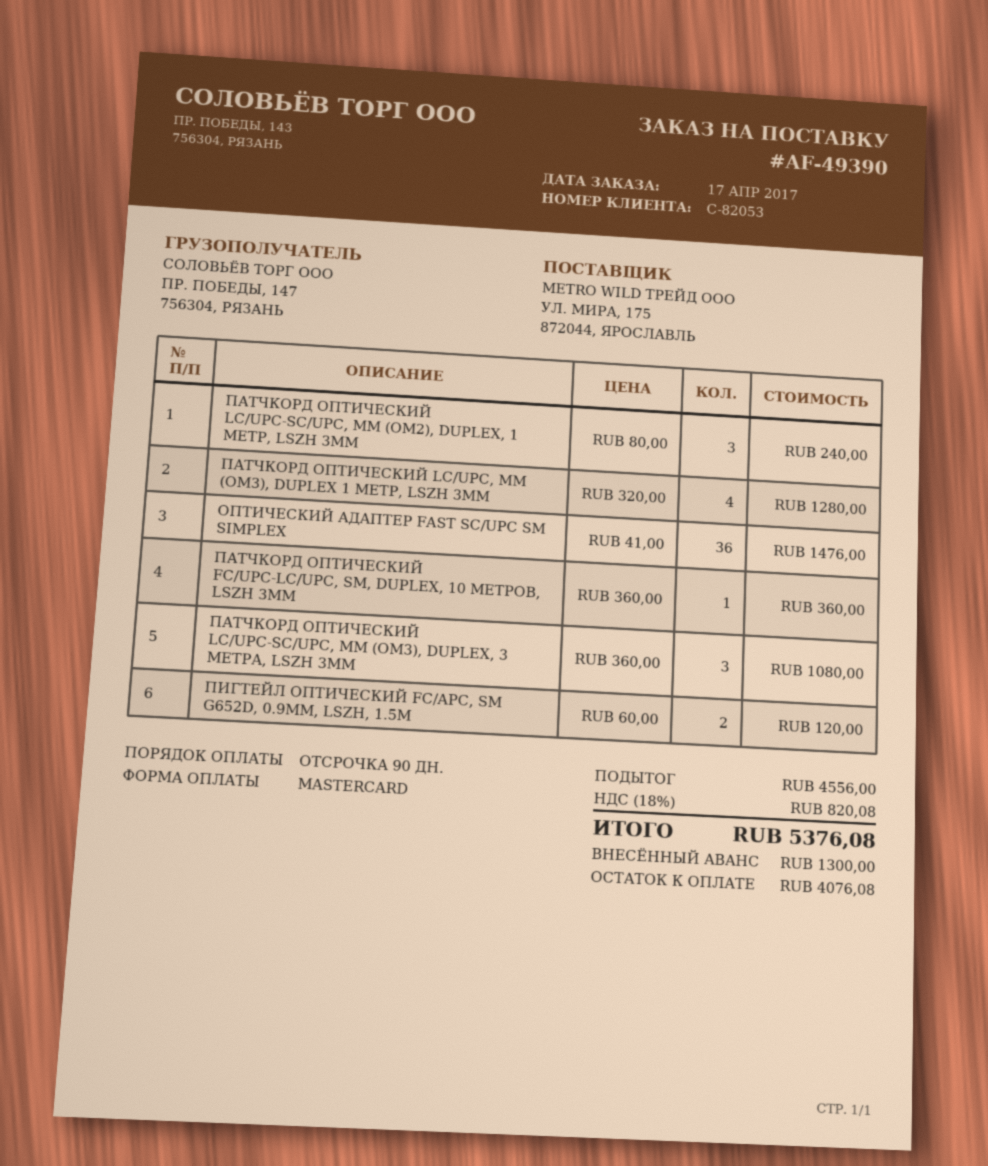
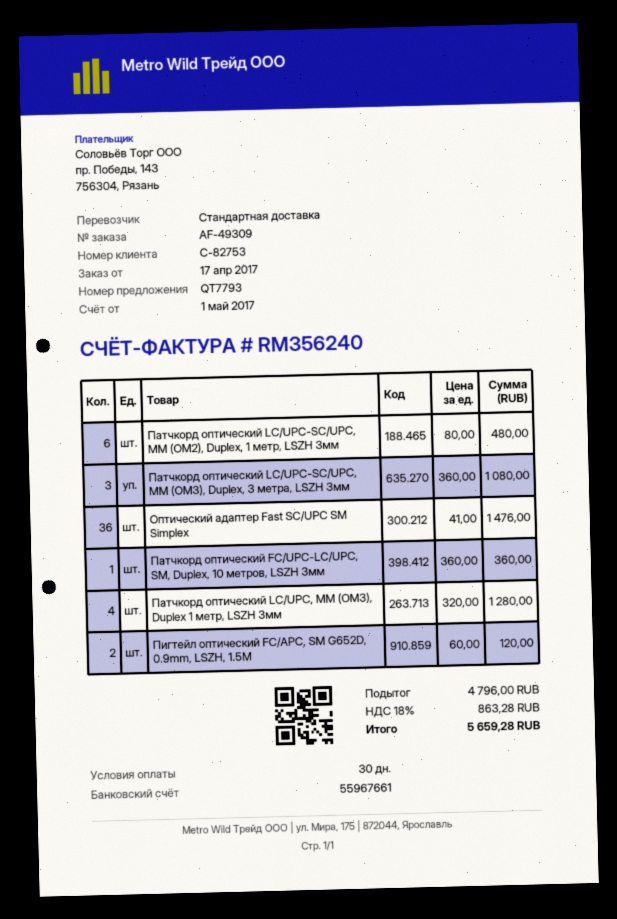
order number: AF-49390 -> AF-49309
payment terms: 90 days -> 30 days
customer number: C-82053 -> C-82753
ПАТЧКОРД ОПТИЧЕСКИЙ LC/UPC-SC/UPC, MM (OM2), DUPLEX, 1 МЕТР, LSZH 3ММ: 3 x 80.00 = 240.00 -> 6 x 80.00 = 480.00
subtotal: 4556.00 -> 4796.00
tax: 18% = 820.08 -> 18% = 863.28
total: 5376.08 -> 5659.28

